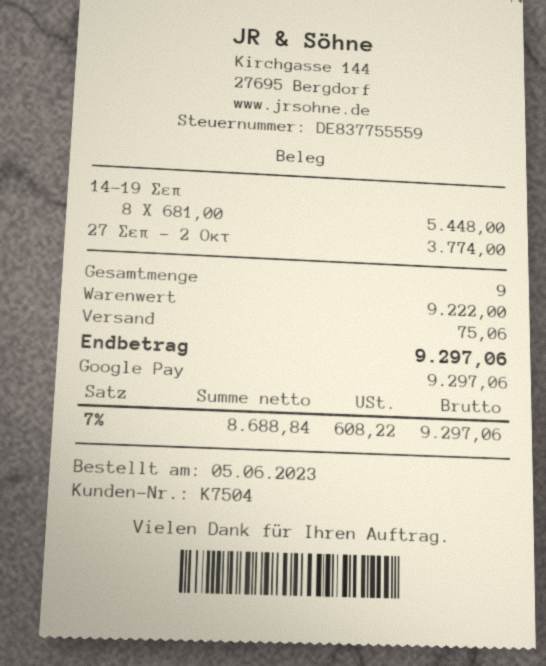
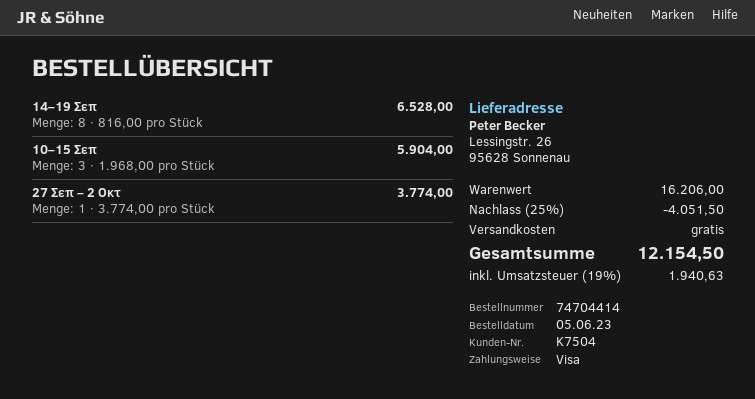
payment method: Google Pay -> Visa
14–19 Σεπ: 8 x 681.00 = 5448.00 -> 8 x 816.00 = 6528.00
10–15 Σεπ: none -> 3 x 1968.00 = 5904.00
subtotal: 9222.00 -> 16206.00
discount: none -> 25% = 4051.50
shipping: 75.06 -> 0.00
tax: 7% = 608.22 -> 19% = 1940.63
total: 9297.06 -> 12154.50

